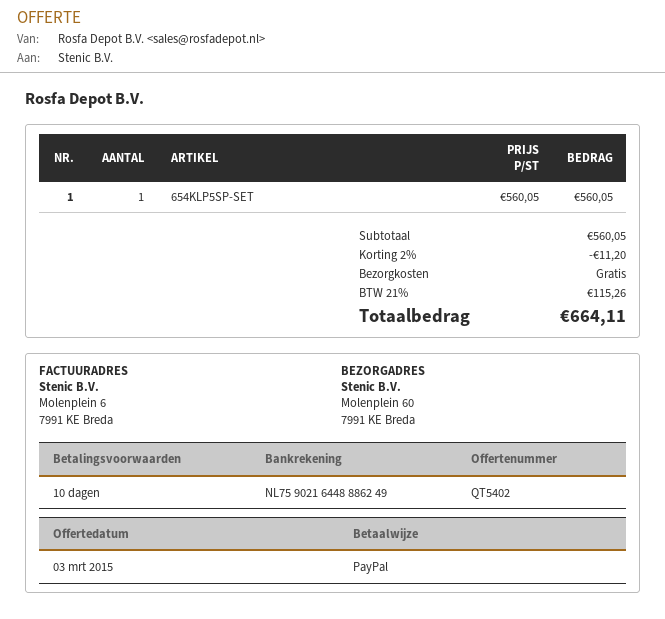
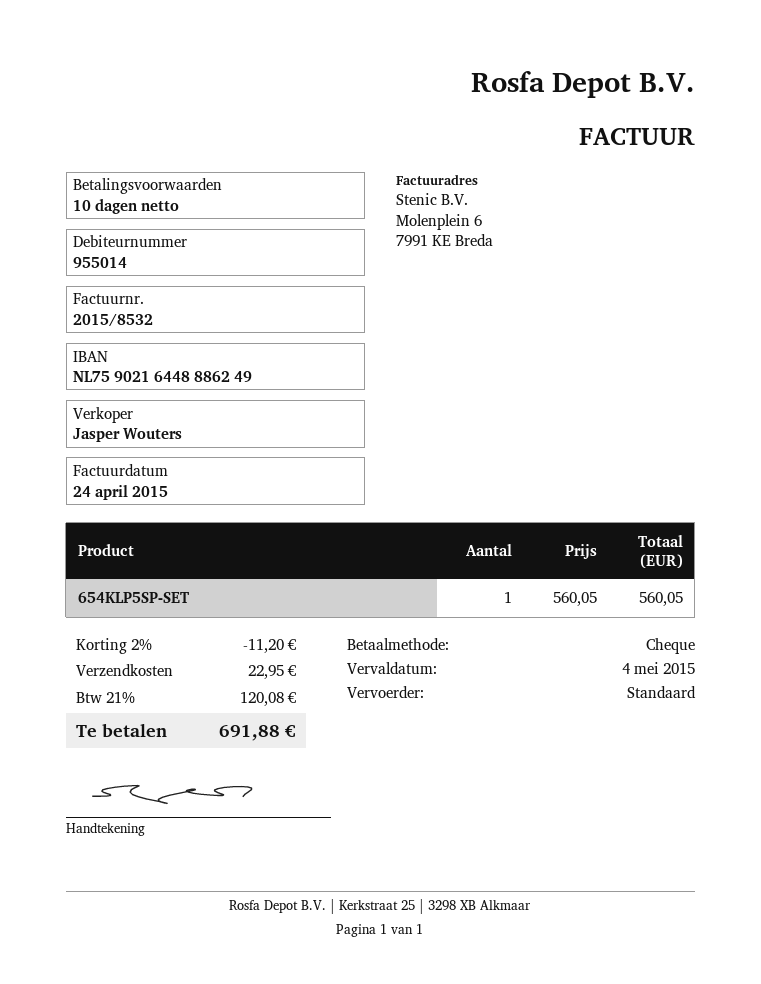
payment method: PayPal -> cheque
shipping: 0.00 -> 22.95
tax: 21% = 115.26 -> 21% = 120.08
total: 664.11 -> 691.88

